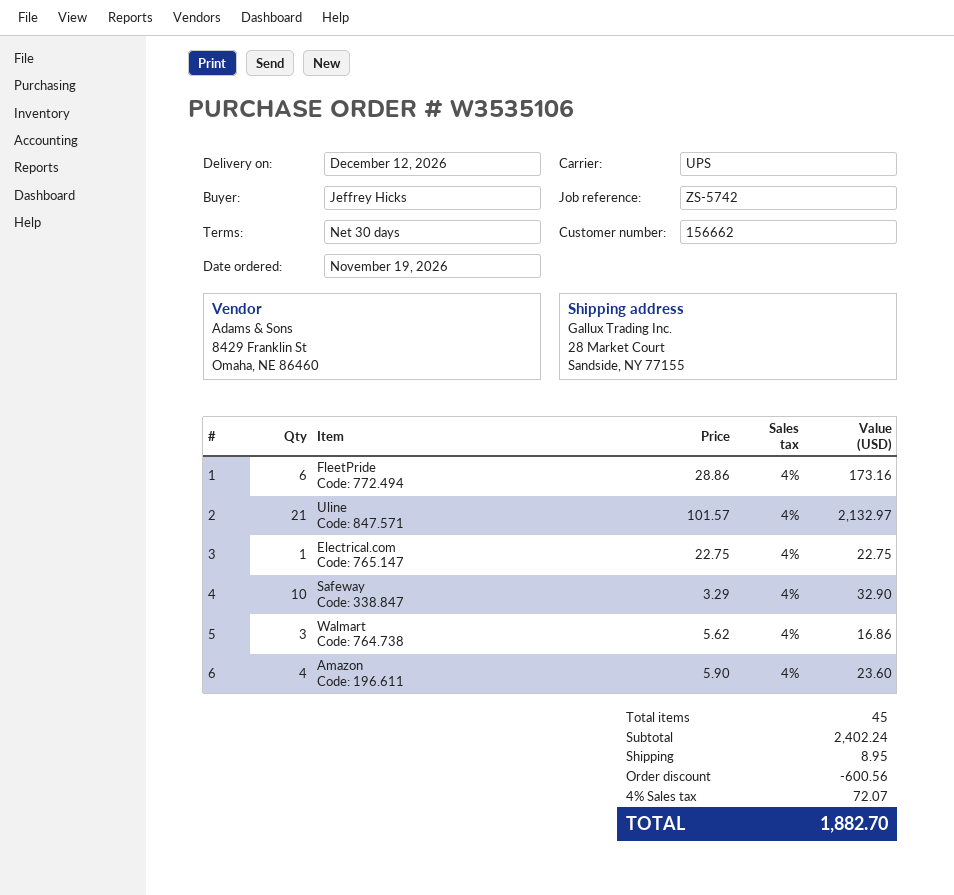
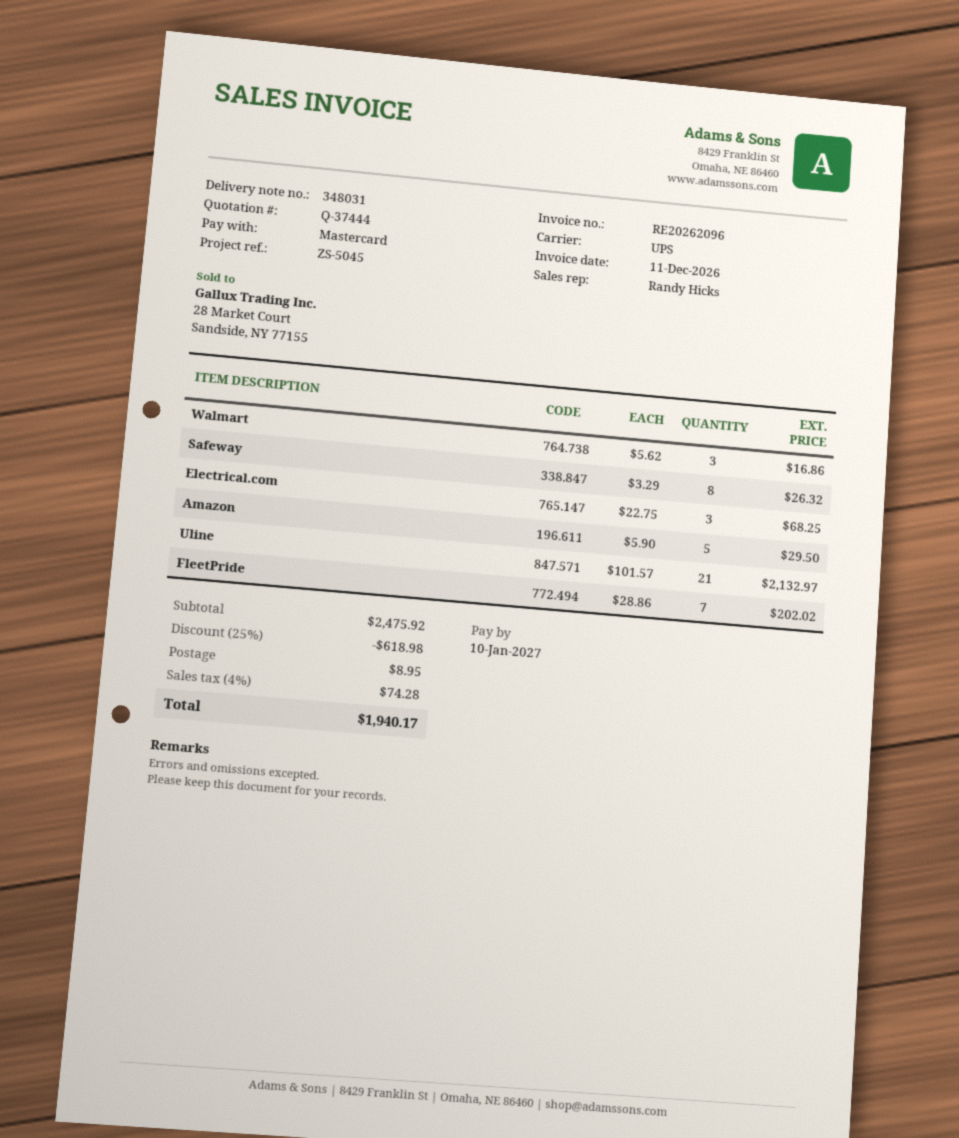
reference: ZS-5742 -> ZS-5045
FleetPride: 6 x 28.86 = 173.16 -> 7 x 28.86 = 202.02
Electrical.com: 1 x 22.75 = 22.75 -> 3 x 22.75 = 68.25
Safeway: 10 x 3.29 = 32.90 -> 8 x 3.29 = 26.32
Amazon: 4 x 5.90 = 23.60 -> 5 x 5.90 = 29.50
subtotal: 2402.24 -> 2475.92
discount: 600.56 -> 618.98
tax: 4% = 72.07 -> 4% = 74.28
total: 1882.70 -> 1940.17

